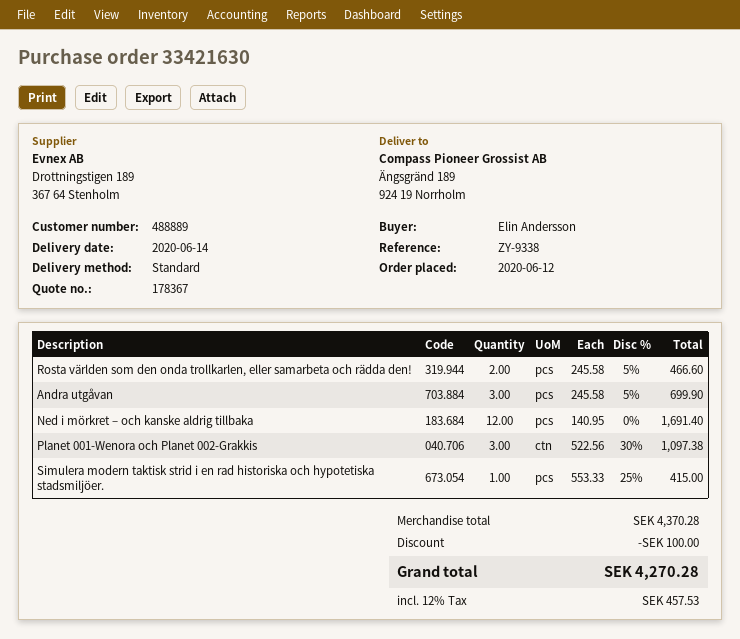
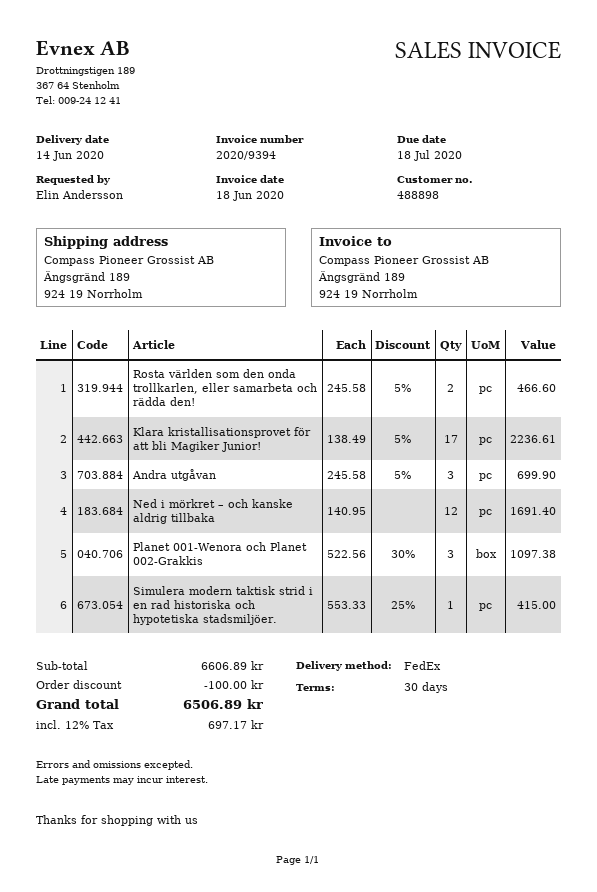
customer number: 488889 -> 488898
shipping method: standard -> FedEx
Klara kristallisationsprovet för att bli Magiker Junior!: none -> 17 x 138.49 - 5% = 2236.61
subtotal: 4370.28 -> 6606.89
tax: 12% = 457.53 -> 12% = 697.17
total: 4270.28 -> 6506.89

